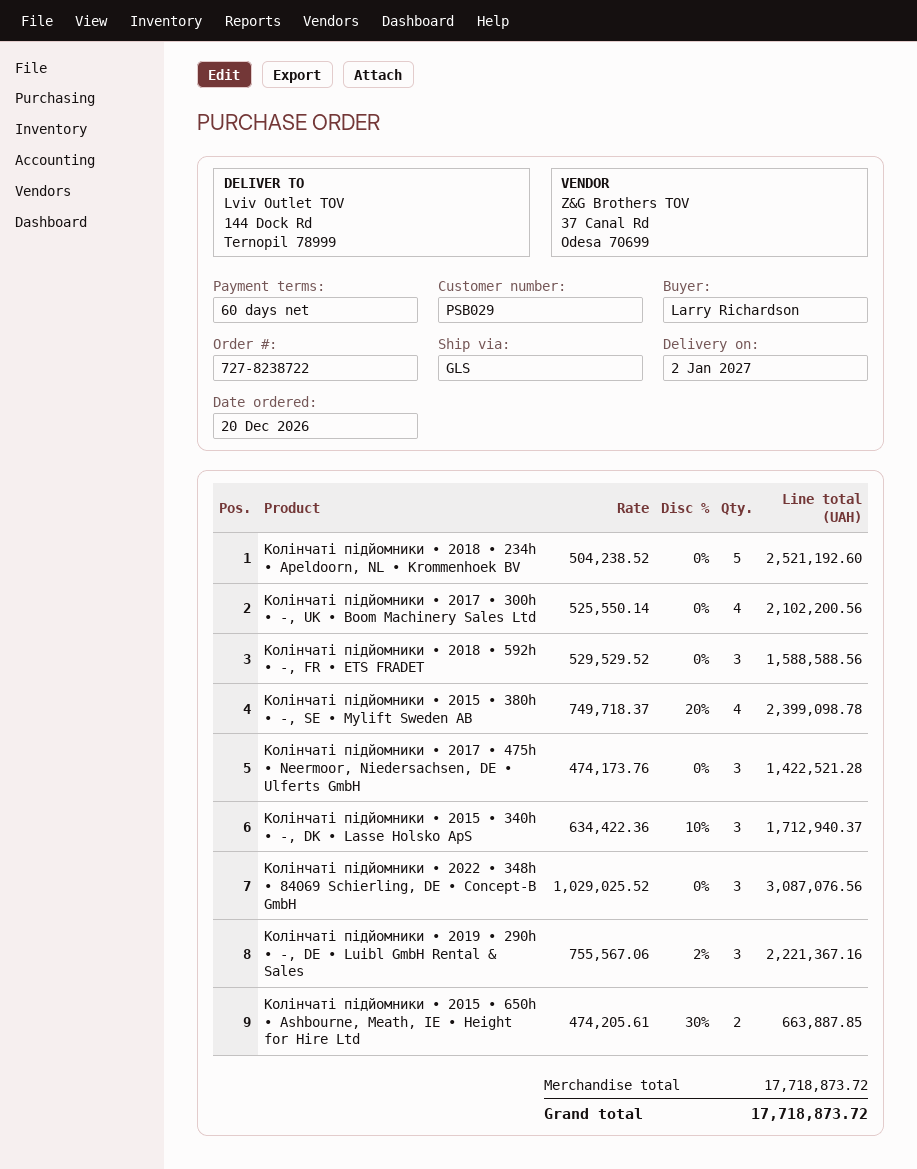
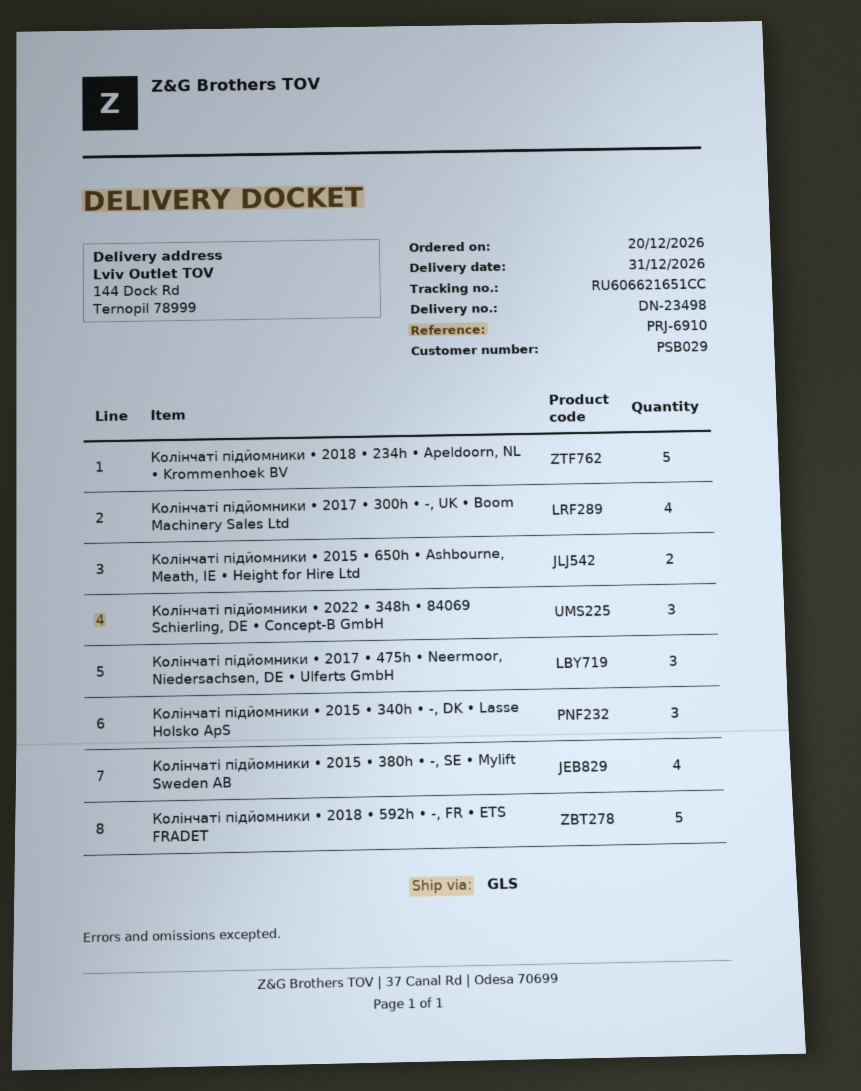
delivery date: 2027-01-02 -> 2026-12-31
Колінчаті підйомники • 2018 • 592h • -, FR • ETS FRADET: 3 -> 5
Колінчаті підйомники • 2019 • 290h • -, DE • Luibl GmbH Rental & Sales: 3 -> none

